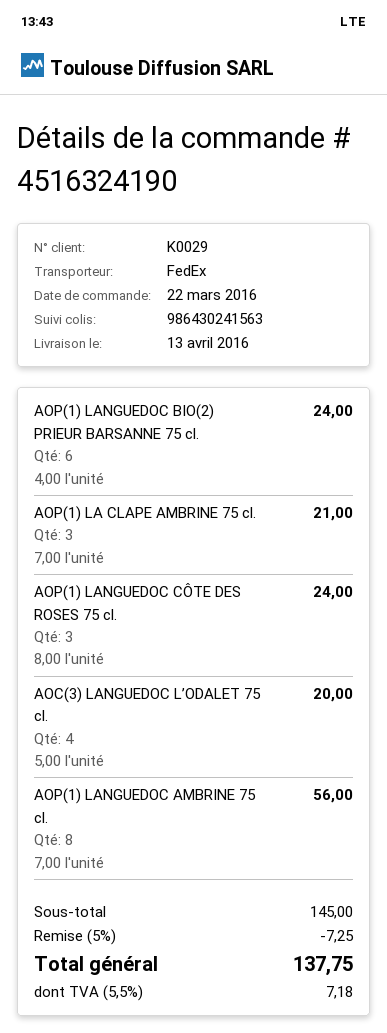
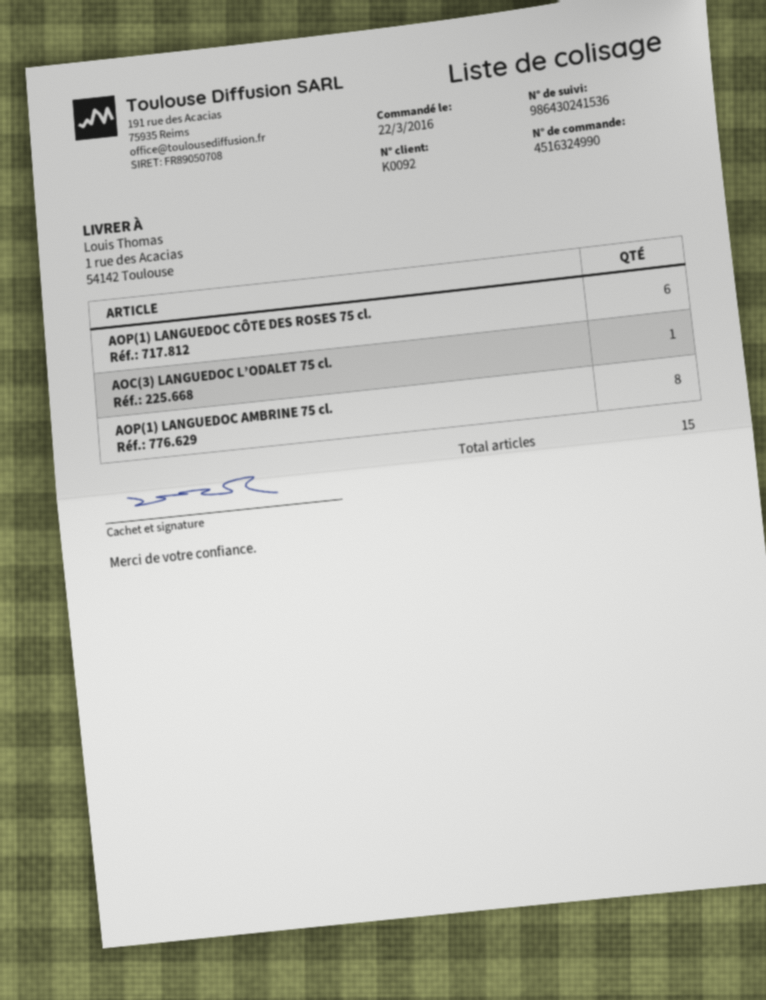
order number: 4516324190 -> 4516324990
customer number: K0029 -> K0092
tracking number: 986430241563 -> 986430241536
AOP(1) LANGUEDOC BIO(2) PRIEUR BARSANNE 75 cl.: 6 -> none
AOP(1) LA CLAPE AMBRINE 75 cl.: 3 -> none
AOP(1) LANGUEDOC CÔTE DES ROSES 75 cl.: 3 -> 6
AOC(3) LANGUEDOC L’ODALET 75 cl.: 4 -> 1

